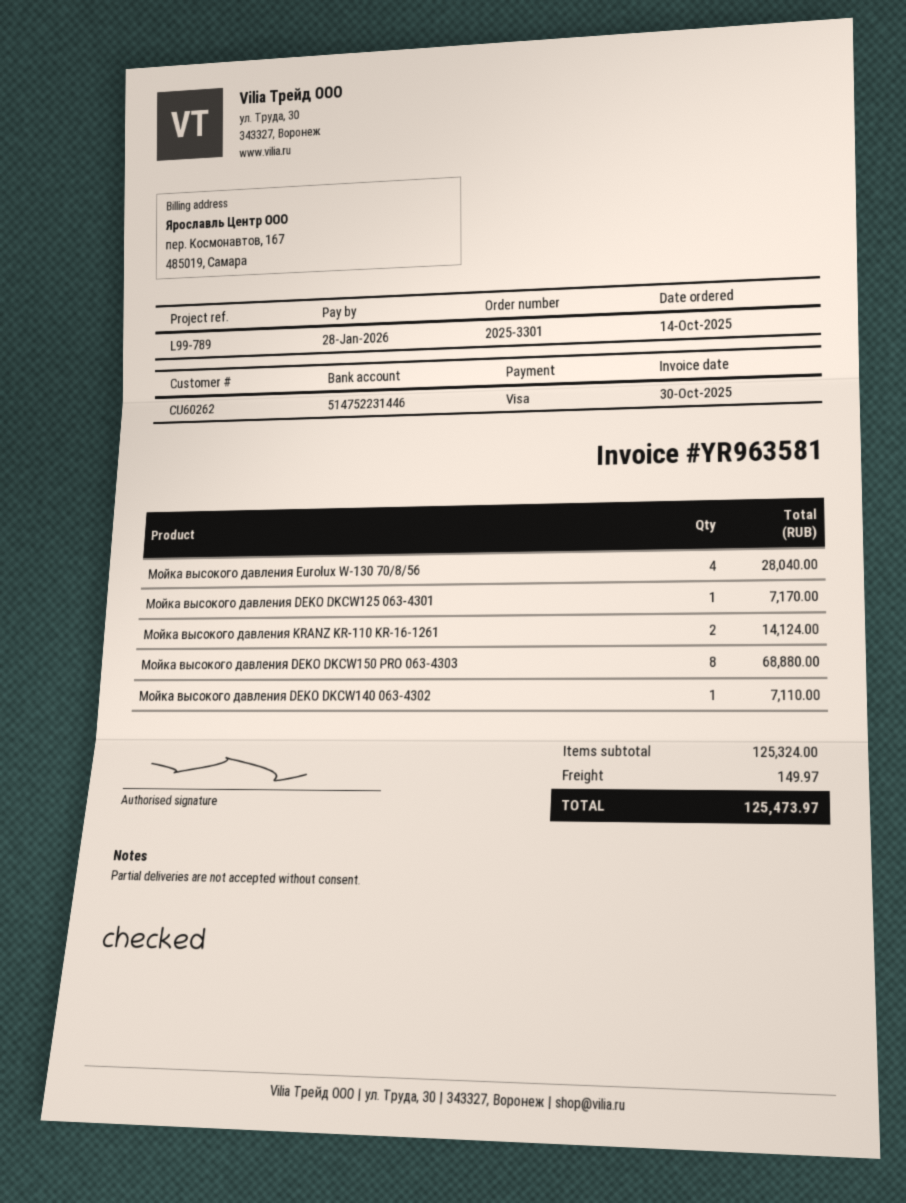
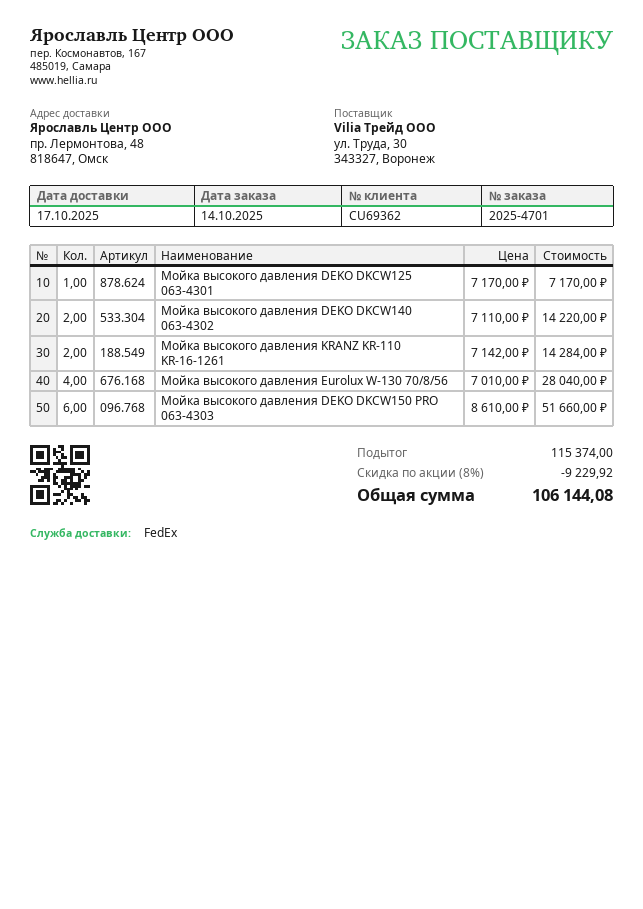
order number: 2025-3301 -> 2025-4701
customer number: CU60262 -> CU69362
Мойка высокого давления KRANZ KR-110 KR-16-1261: 2 for 14124.00 -> 2 for 14284.00
Мойка высокого давления DEKO DKCW150 PRO 063-4303: 8 for 68880.00 -> 6 for 51660.00
Мойка высокого давления DEKO DKCW140 063-4302: 1 for 7110.00 -> 2 for 14220.00
subtotal: 125324.00 -> 115374.00
discount: none -> 8% = 9229.92
shipping: 149.97 -> none
total: 125473.97 -> 106144.08

